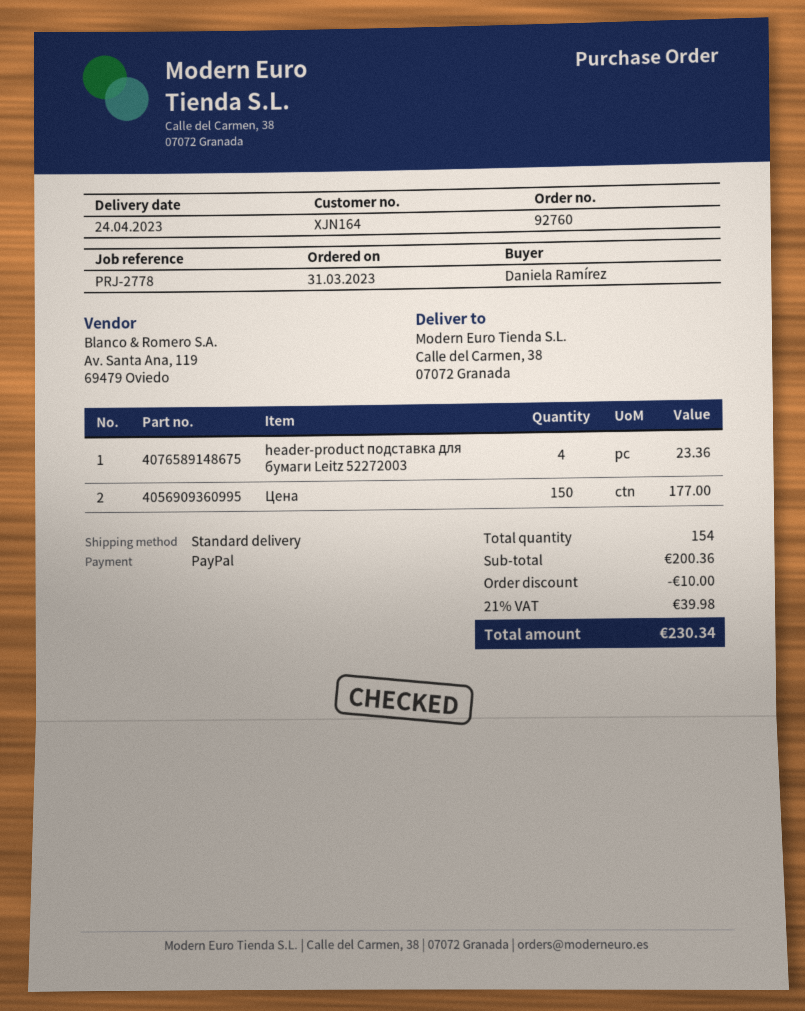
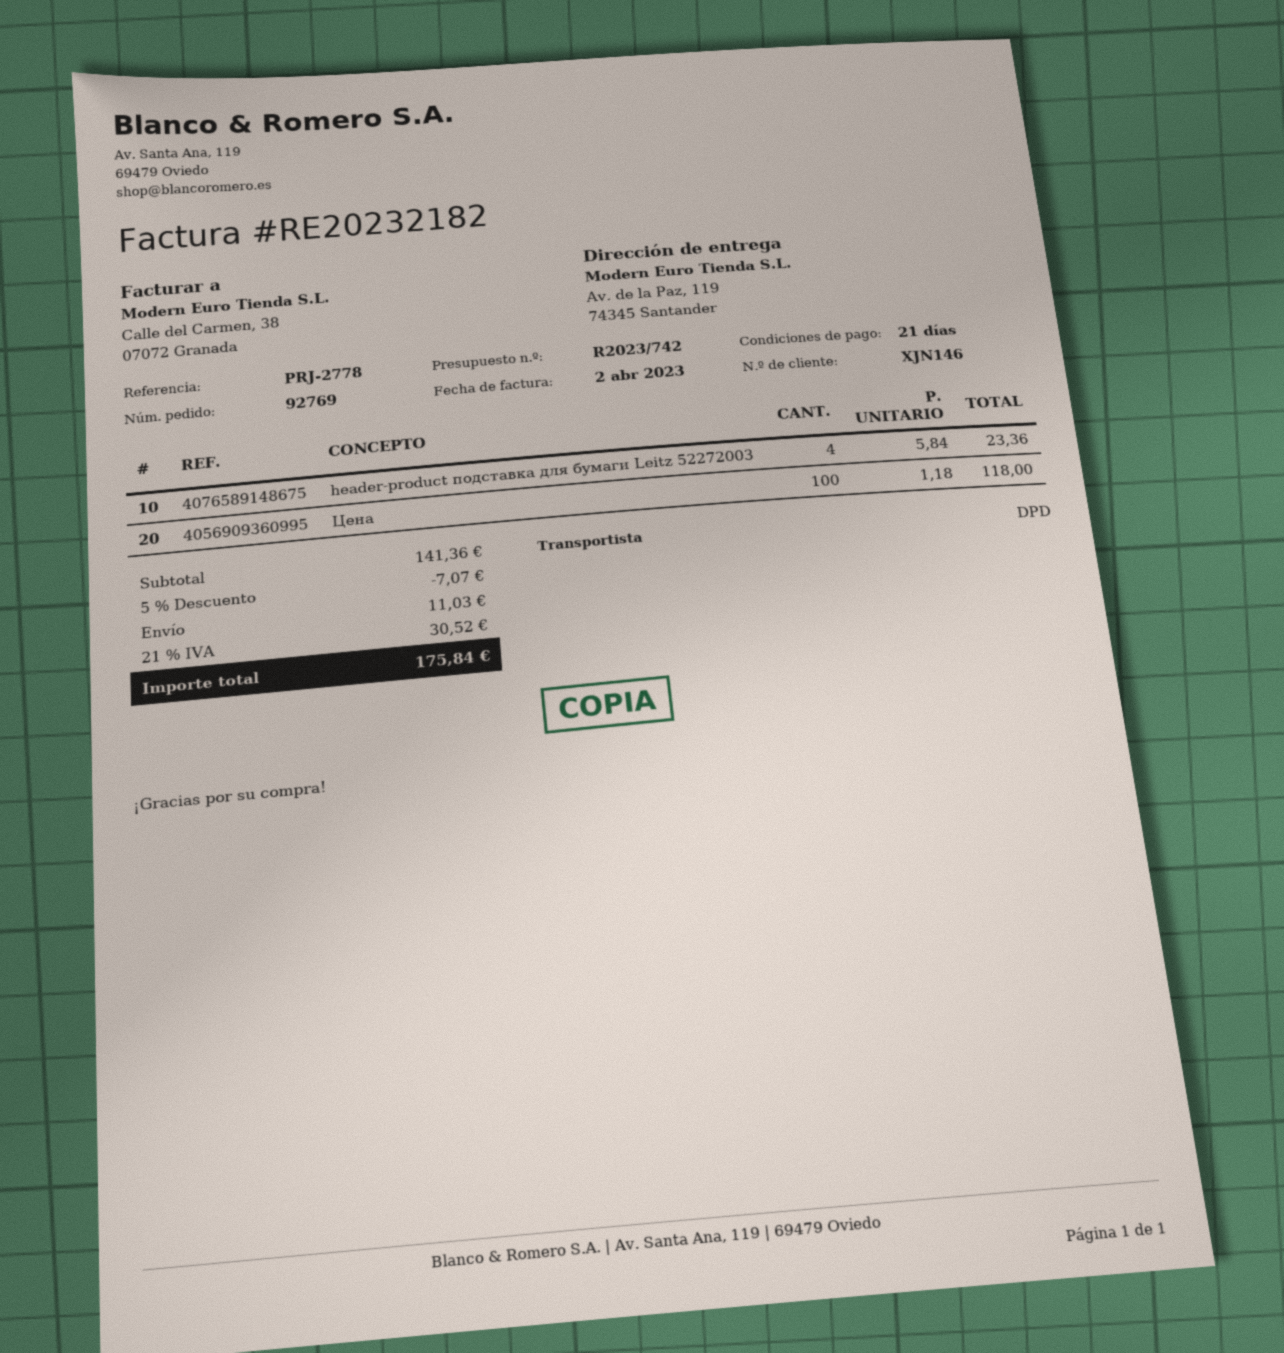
order number: 92760 -> 92769
customer number: XJN164 -> XJN146
shipping method: standard -> DPD
ship to: Calle del Carmen, 38, 07072 Granada -> Av. de la Paz, 119, 74345 Santander
Цена: 150 for 177.00 -> 100 for 118.00
subtotal: 200.36 -> 141.36
discount: 10.00 -> 7.07
shipping: none -> 11.03
tax: 21% = 39.98 -> 21% = 30.52
total: 230.34 -> 175.84

